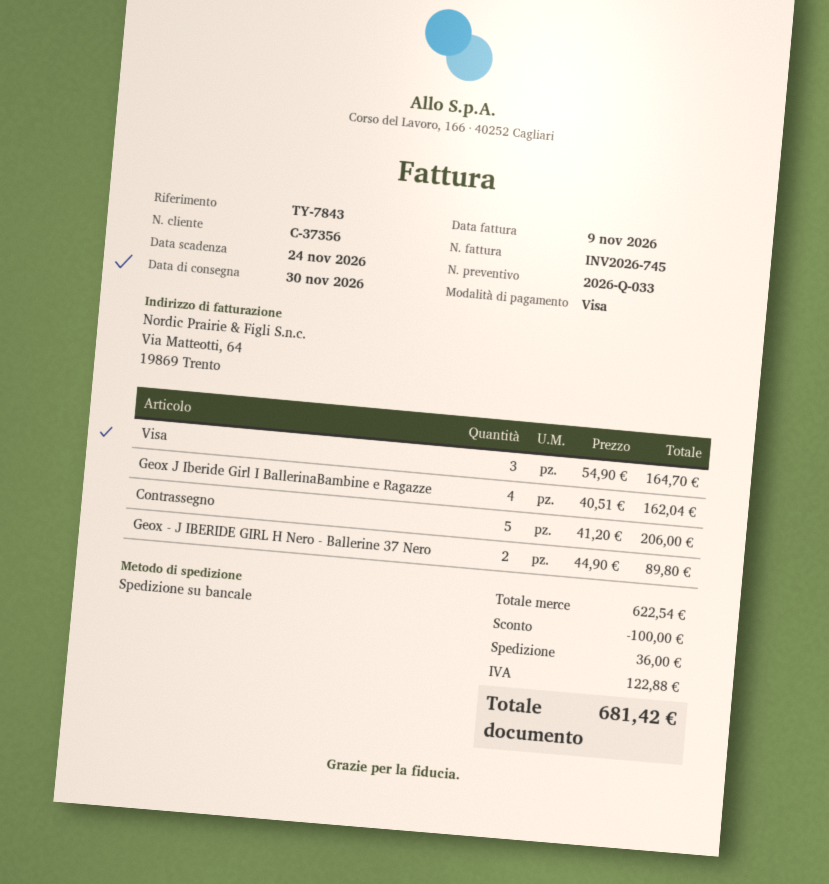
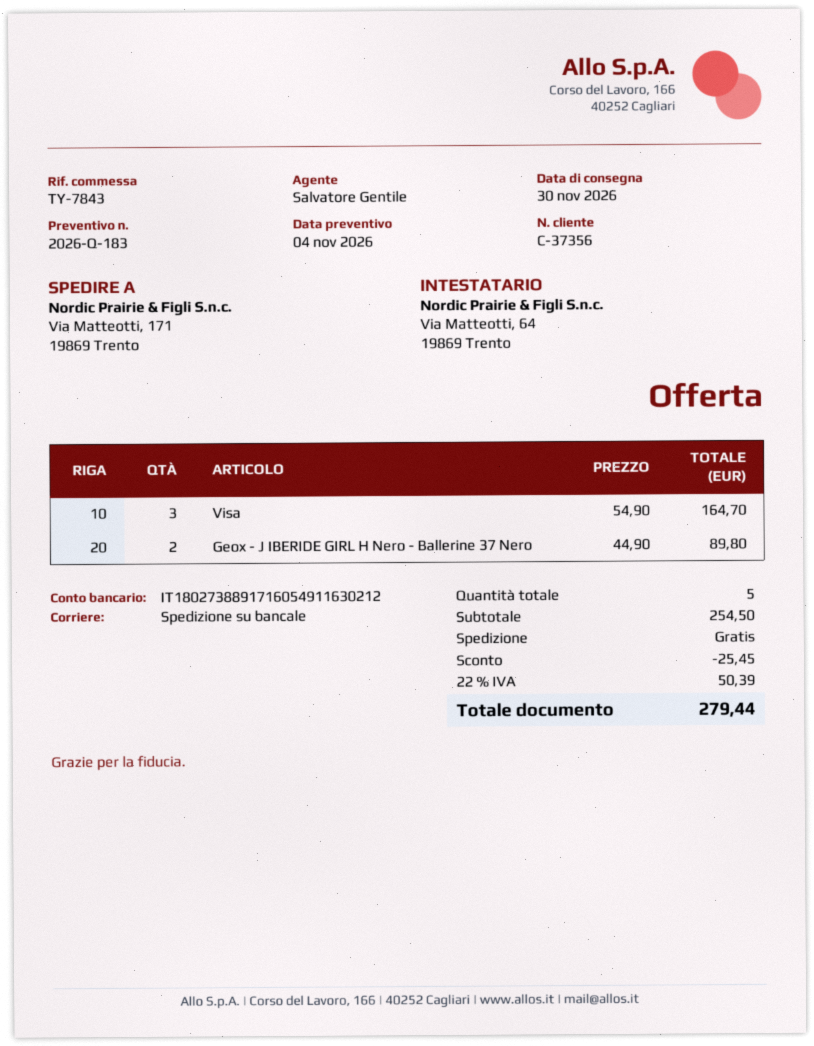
quote number: 2026-Q-033 -> 2026-Q-183
Geox J Iberide Girl I BallerinaBambine e Ragazze: 4 x 40.51 = 162.04 -> none
Contrassegno: 5 x 41.20 = 206.00 -> none
subtotal: 622.54 -> 254.50
discount: 100.00 -> 25.45
shipping: 36.00 -> 0.00
tax: 122.88 -> 50.39
total: 681.42 -> 279.44

